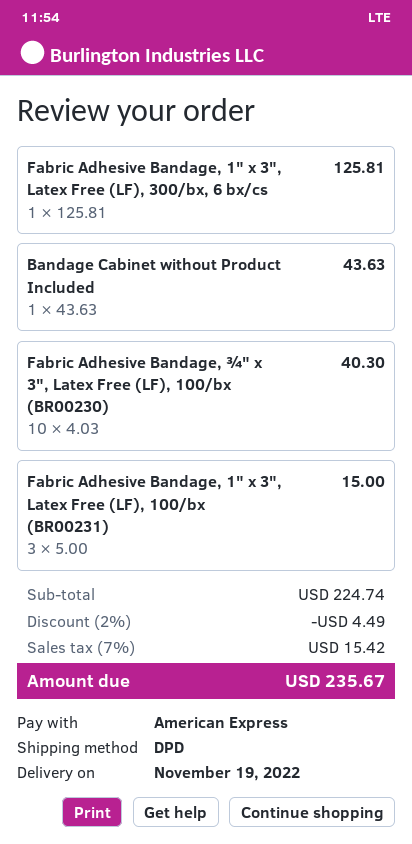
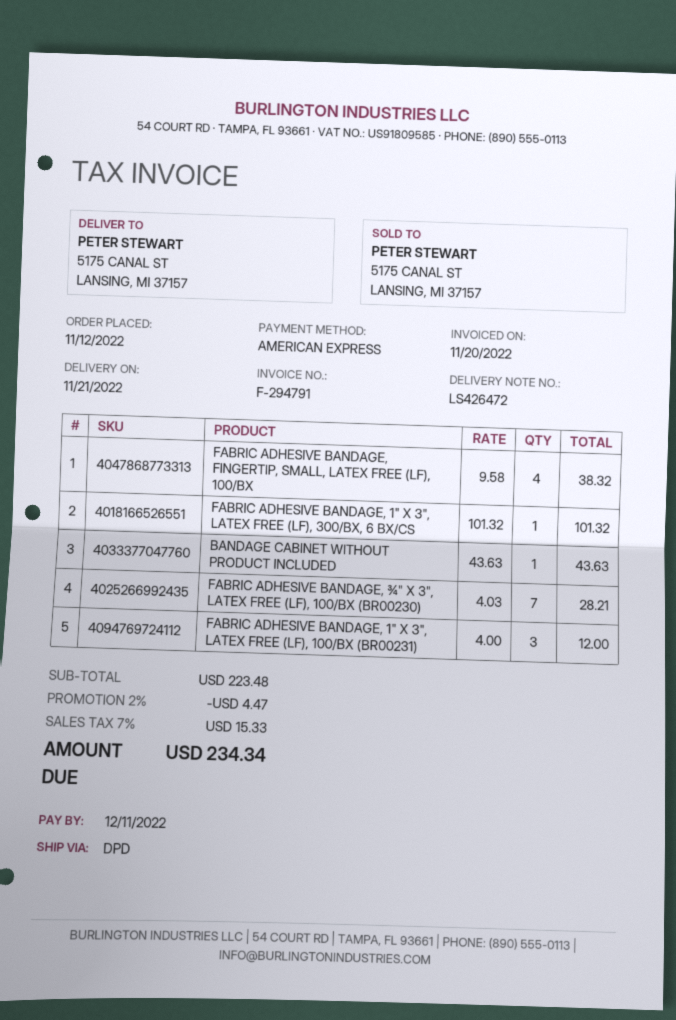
delivery date: 2022-11-19 -> 2022-11-21
Fabric Adhesive Bandage, 1" x 3", Latex Free (LF), 300/bx, 6 bx/cs: 1 x 125.81 = 125.81 -> 1 x 101.32 = 101.32
Fabric Adhesive Bandage, ¾" x 3", Latex Free (LF), 100/bx (BR00230): 10 x 4.03 = 40.30 -> 7 x 4.03 = 28.21
Fabric Adhesive Bandage, 1" x 3", Latex Free (LF), 100/bx (BR00231): 3 x 5.00 = 15.00 -> 3 x 4.00 = 12.00
FABRIC ADHESIVE BANDAGE, FINGERTIP, SMALL, LATEX FREE (LF), 100/BX: none -> 4 x 9.58 = 38.32
subtotal: 224.74 -> 223.48
discount: 2% = 4.49 -> 2% = 4.47
tax: 7% = 15.42 -> 7% = 15.33
total: 235.67 -> 234.34

